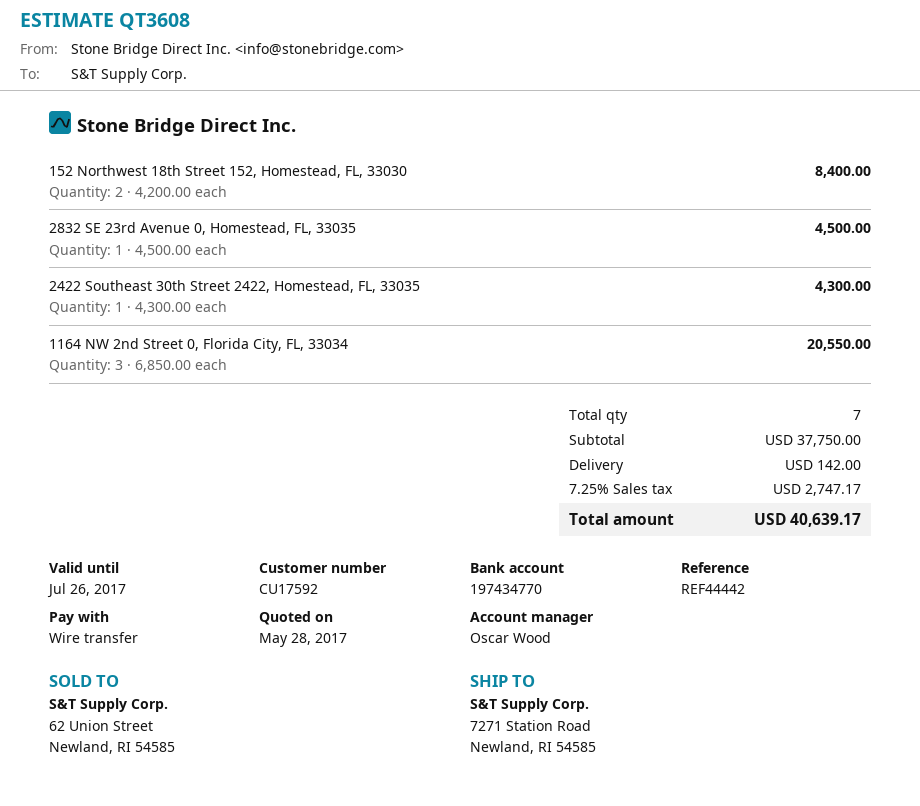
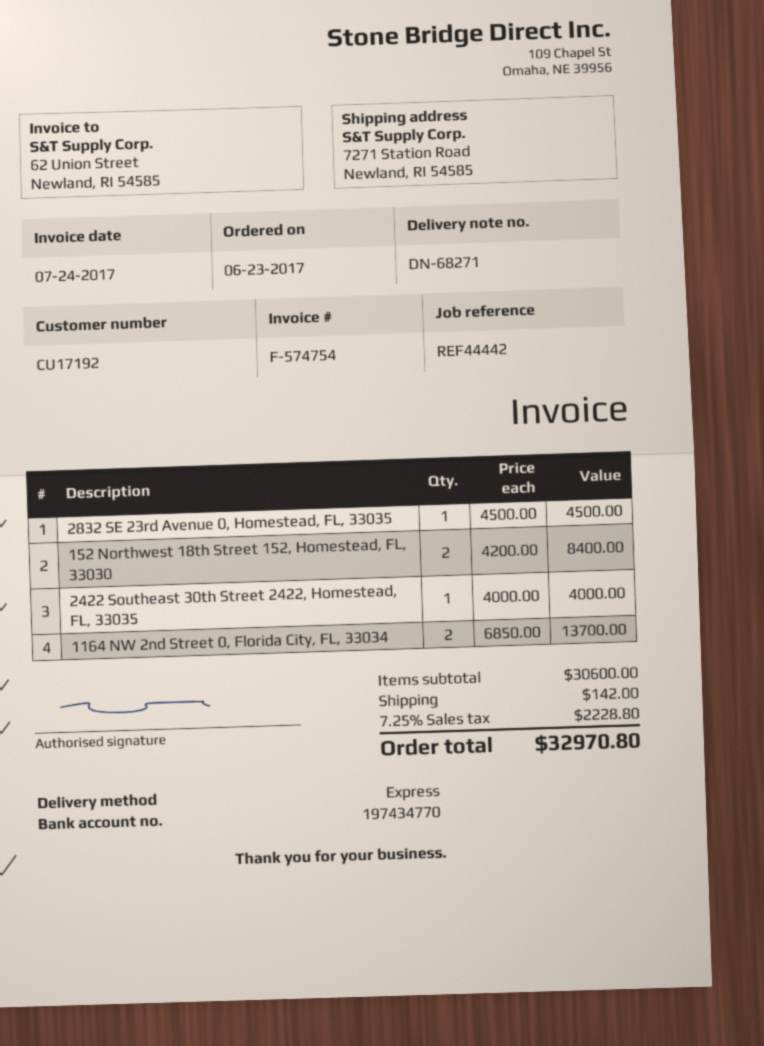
customer number: CU17592 -> CU17192
2422 Southeast 30th Street 2422, Homestead, FL, 33035: 1 x 4300.00 = 4300.00 -> 1 x 4000.00 = 4000.00
1164 NW 2nd Street 0, Florida City, FL, 33034: 3 x 6850.00 = 20550.00 -> 2 x 6850.00 = 13700.00
subtotal: 37750.00 -> 30600.00
tax: 7.25% = 2747.17 -> 7.25% = 2228.80
total: 40639.17 -> 32970.80

